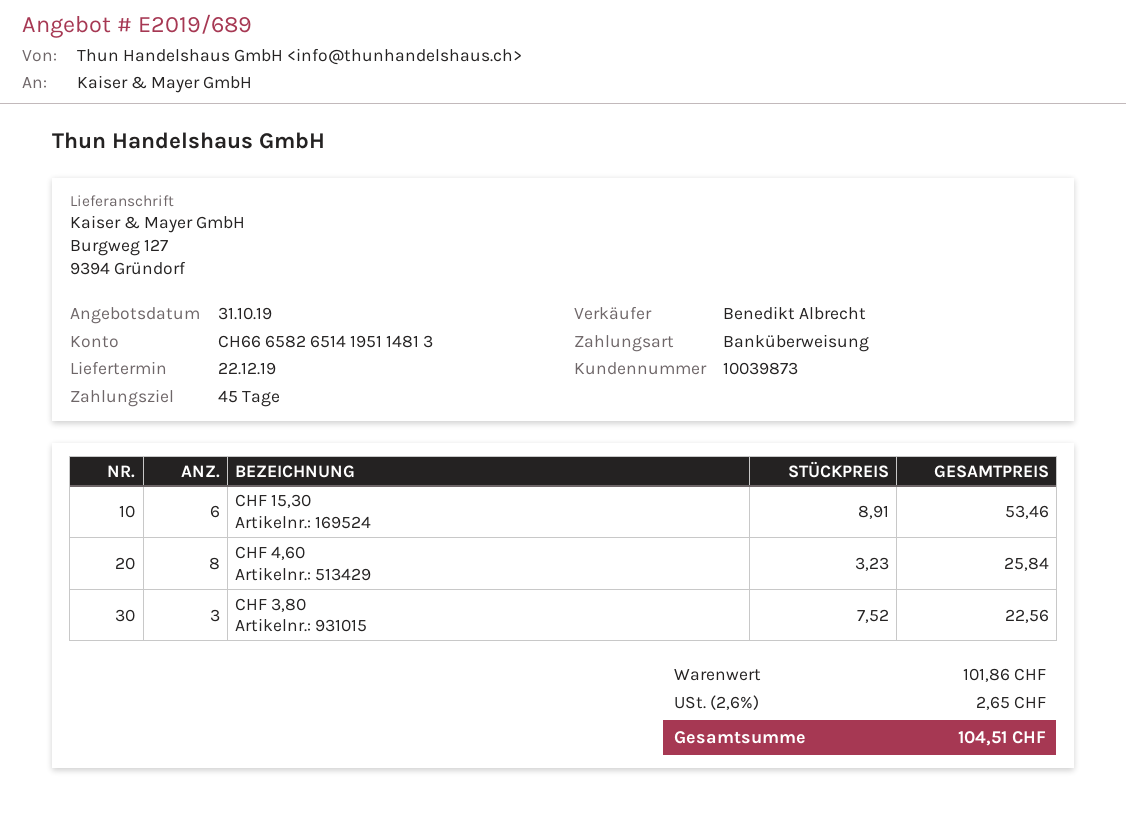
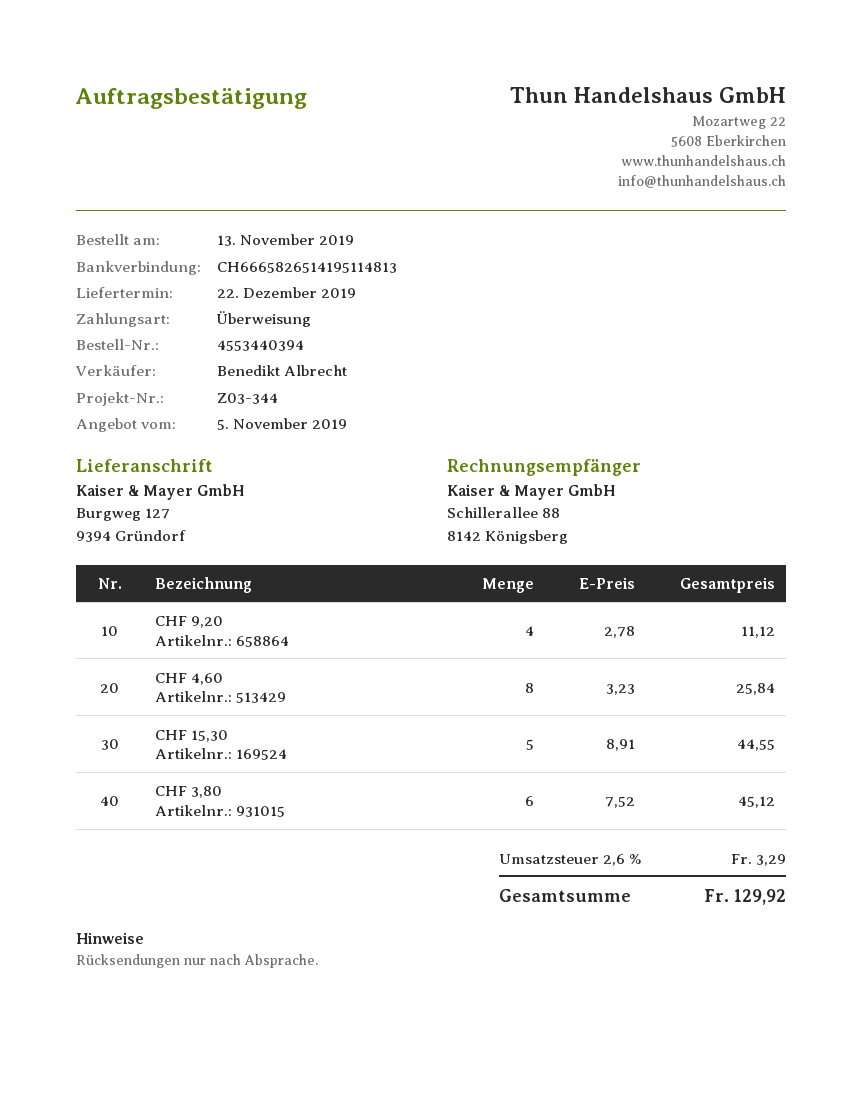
quote date: 2019-10-31 -> 2019-11-05
CHF 15,30: 6 x 8.91 = 53.46 -> 5 x 8.91 = 44.55
CHF 3,80: 3 x 7.52 = 22.56 -> 6 x 7.52 = 45.12
CHF 9,20: none -> 4 x 2.78 = 11.12
tax: 2.6% = 2.65 -> 2.6% = 3.29
total: 104.51 -> 129.92

